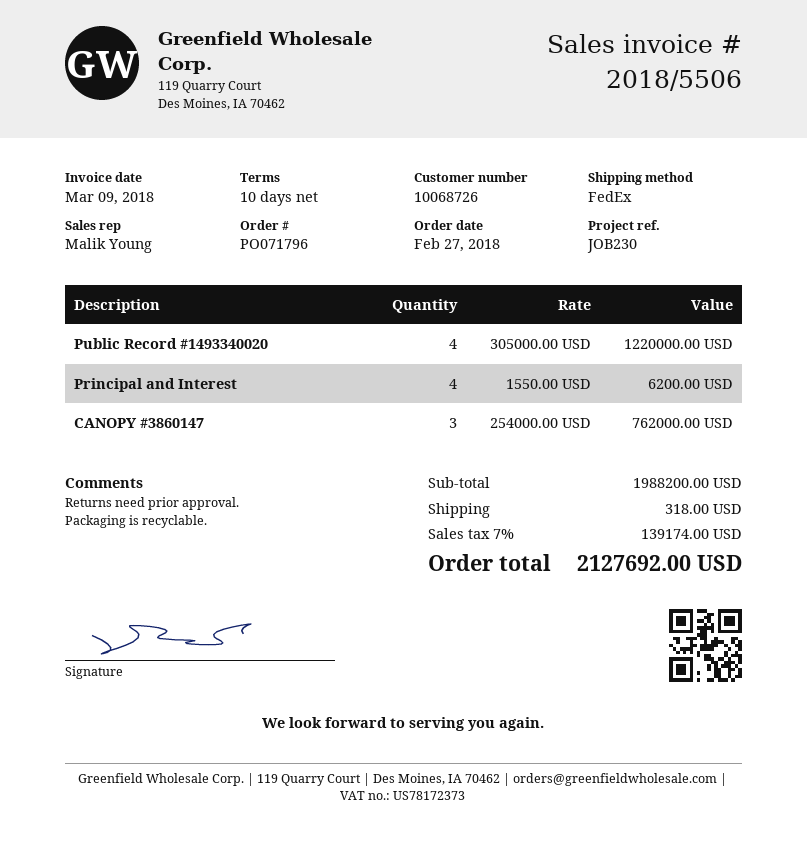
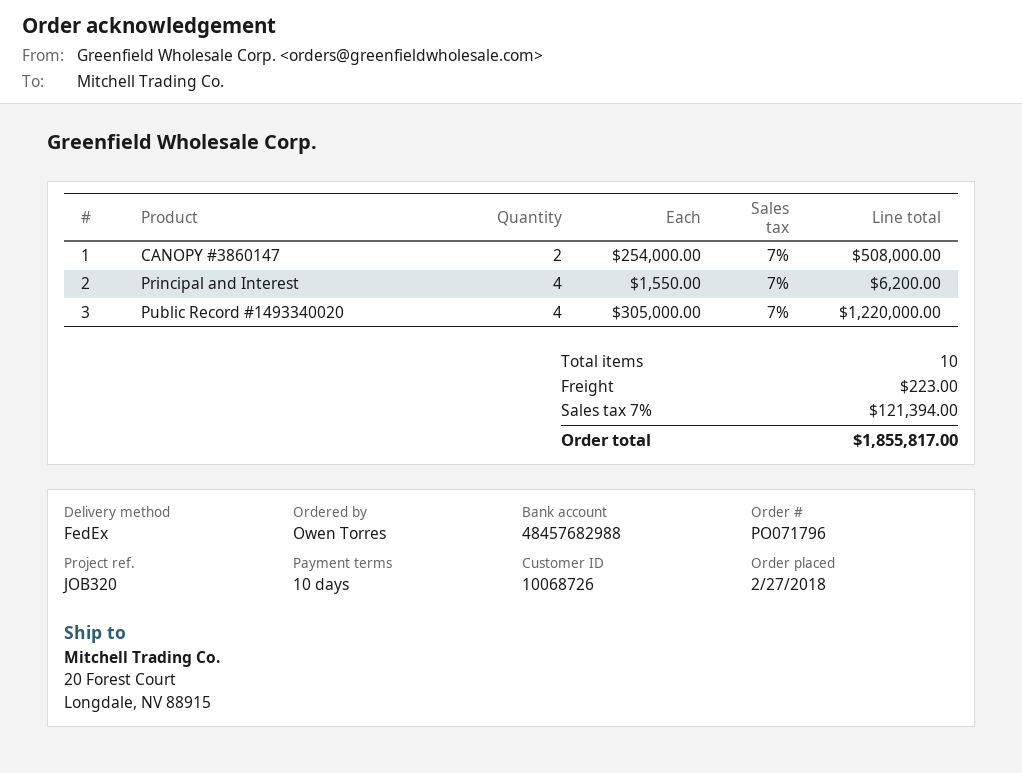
reference: JOB230 -> JOB320
CANOPY #3860147: 3 x 254000.00 = 762000.00 -> 2 x 254000.00 = 508000.00
shipping: 318.00 -> 223.00
tax: 7% = 139174.00 -> 7% = 121394.00
total: 2127692.00 -> 1855817.00

